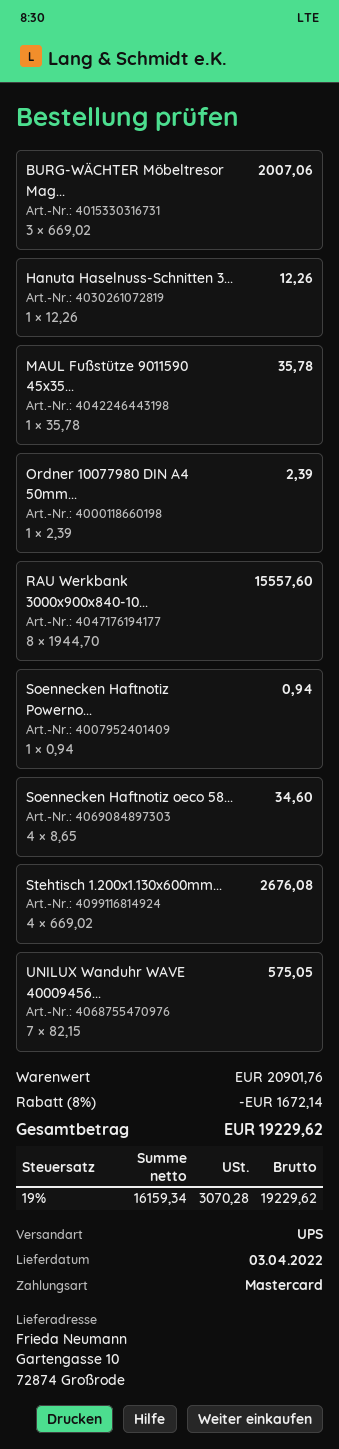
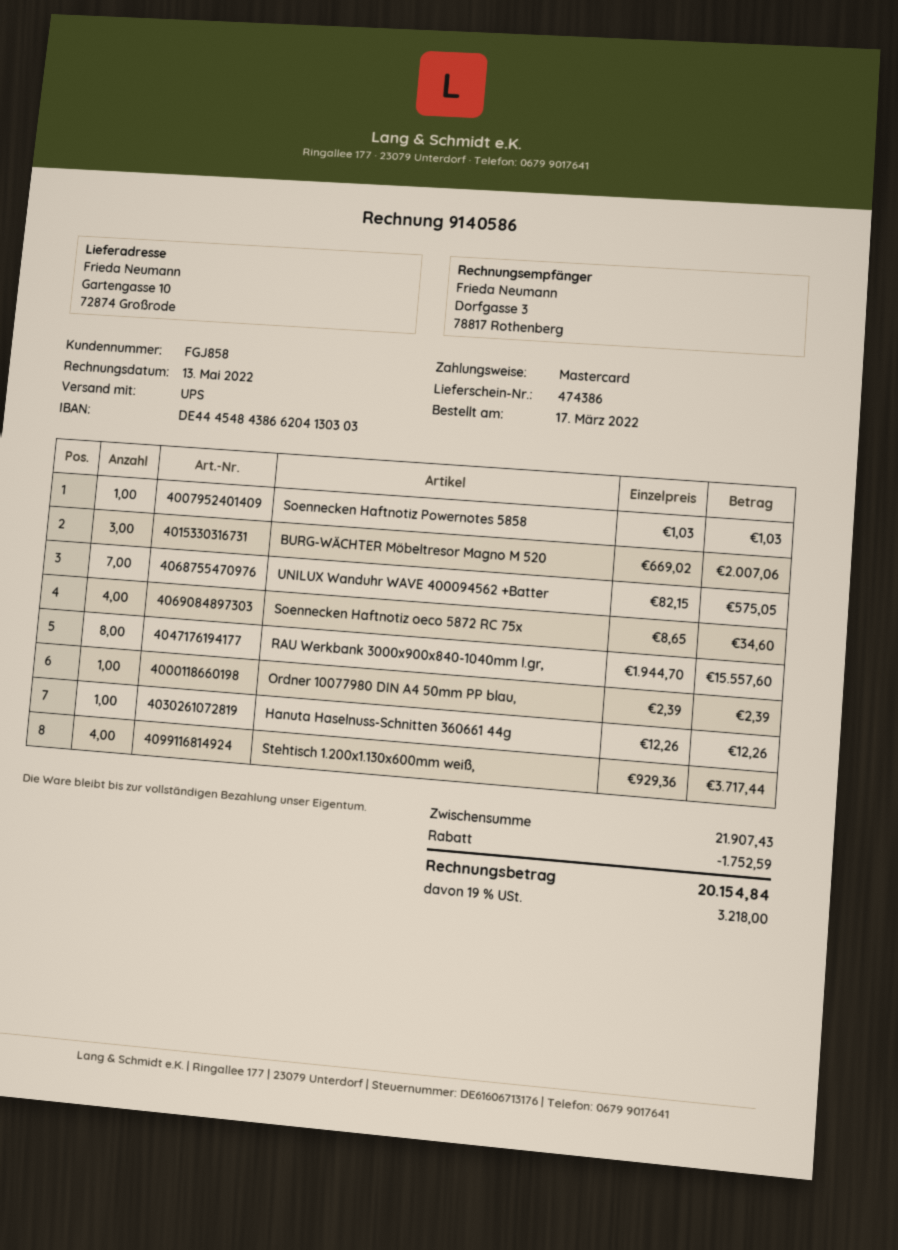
MAUL Fußstütze 9011590 45x35...: 1 x 35.78 = 35.78 -> none
Soennecken Haftnotiz Powerno...: 1 x 0.94 = 0.94 -> 1 x 1.03 = 1.03
Stehtisch 1.200x1.130x600mm...: 4 x 669.02 = 2676.08 -> 4 x 929.36 = 3717.44
subtotal: 20901.76 -> 21907.43
discount: 1672.14 -> 1752.59
tax: 19% = 3070.28 -> 19% = 3218.00
total: 19229.62 -> 20154.84

